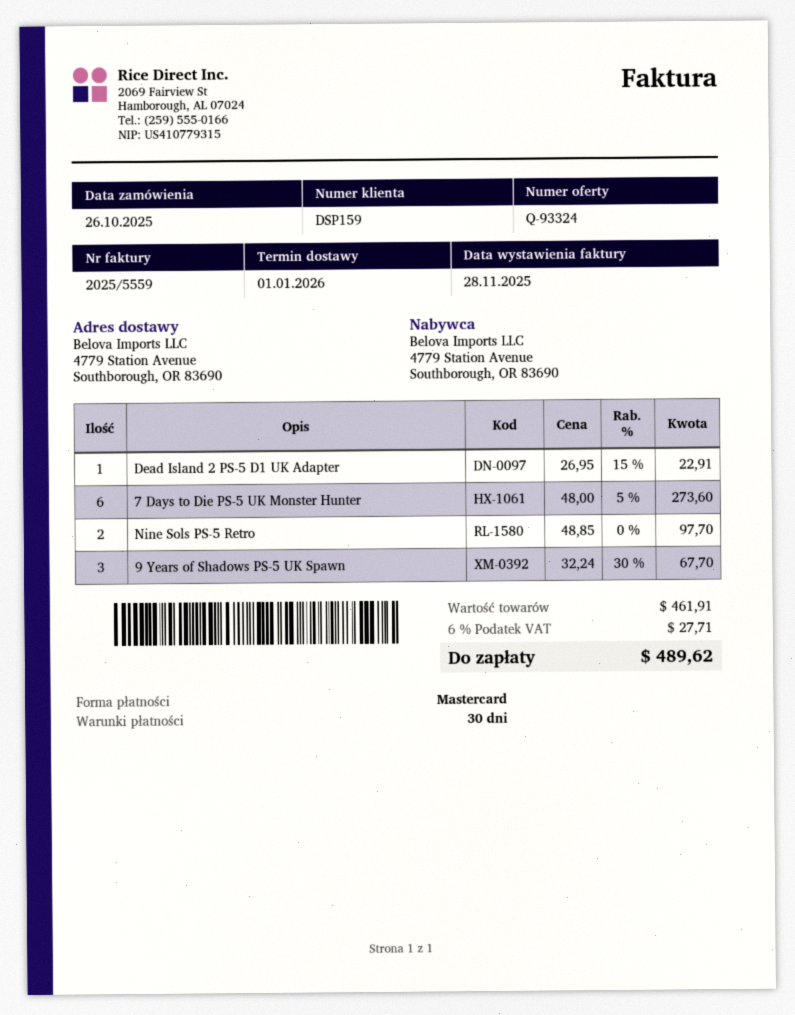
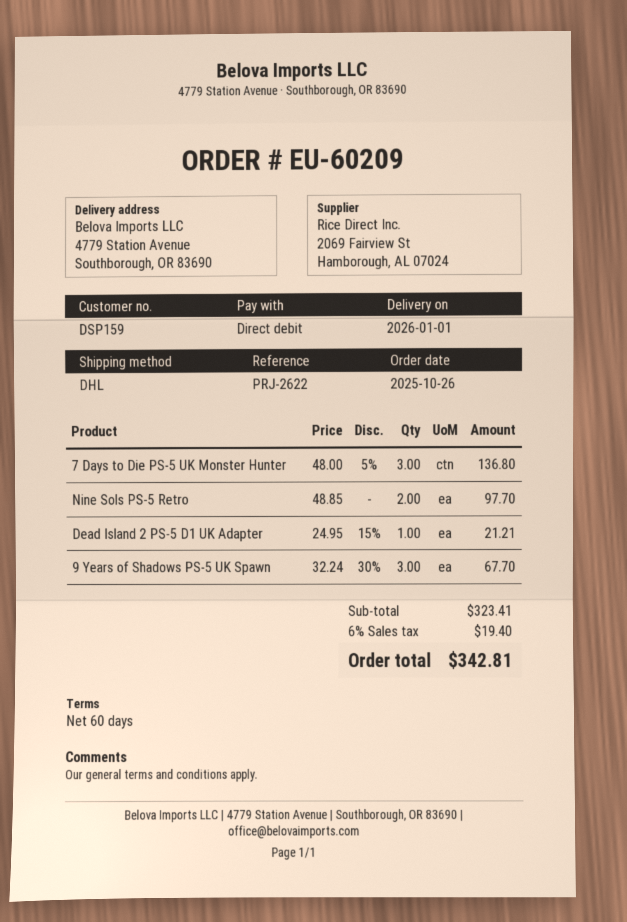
payment terms: 30 days -> 60 days
payment method: Mastercard -> direct debit
Dead Island 2 PS-5 D1 UK Adapter: 1 x 26.95 - 15% = 22.91 -> 1 x 24.95 - 15% = 21.21
7 Days to Die PS-5 UK Monster Hunter: 6 x 48.00 - 5% = 273.60 -> 3 x 48.00 - 5% = 136.80
subtotal: 461.91 -> 323.41
tax: 6% = 27.71 -> 6% = 19.40
total: 489.62 -> 342.81

